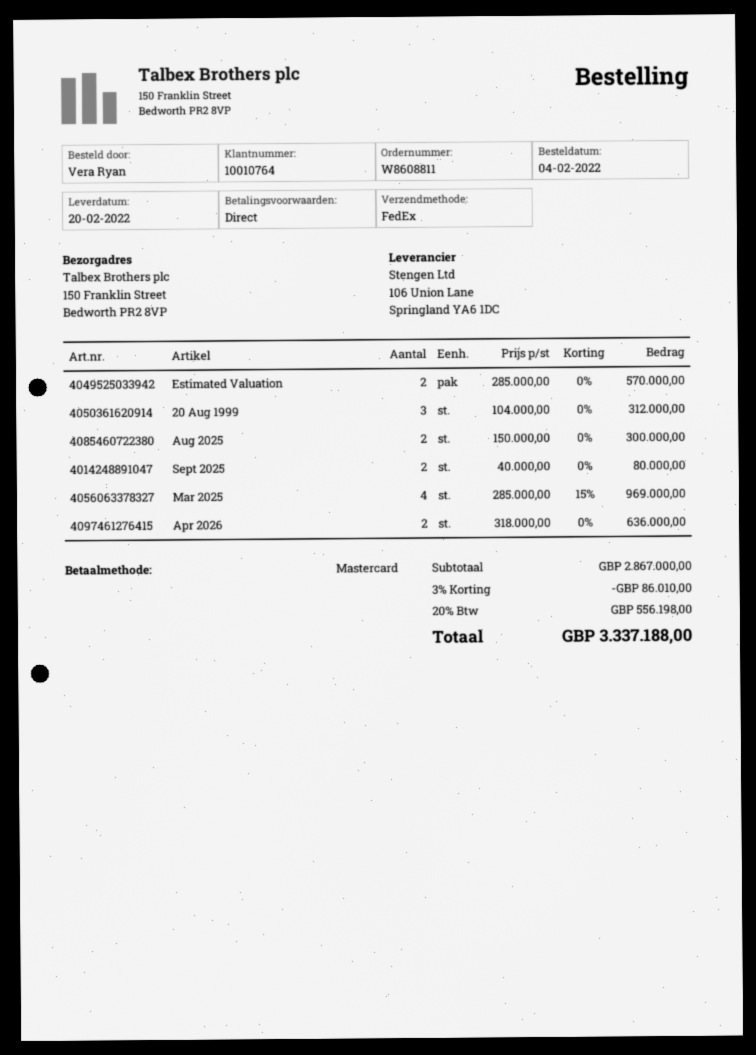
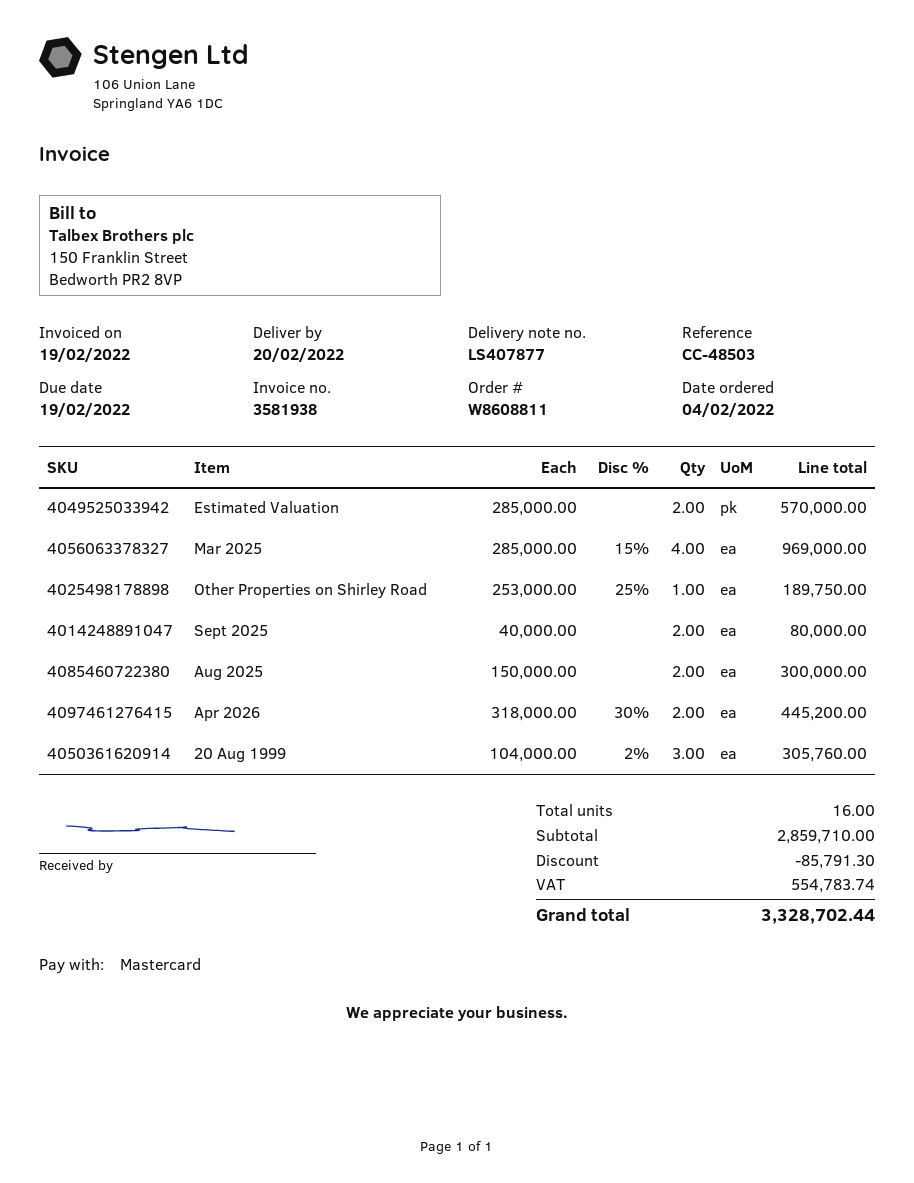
20 Aug 1999: 3 x 104000.00 = 312000.00 -> 3 x 104000.00 - 2% = 305760.00
Apr 2026: 2 x 318000.00 = 636000.00 -> 2 x 318000.00 - 30% = 445200.00
Other Properties on Shirley Road: none -> 1 x 253000.00 - 25% = 189750.00
subtotal: 2867000.00 -> 2859710.00
discount: 86010.00 -> 85791.30
tax: 556198.00 -> 554783.74
total: 3337188.00 -> 3328702.44

